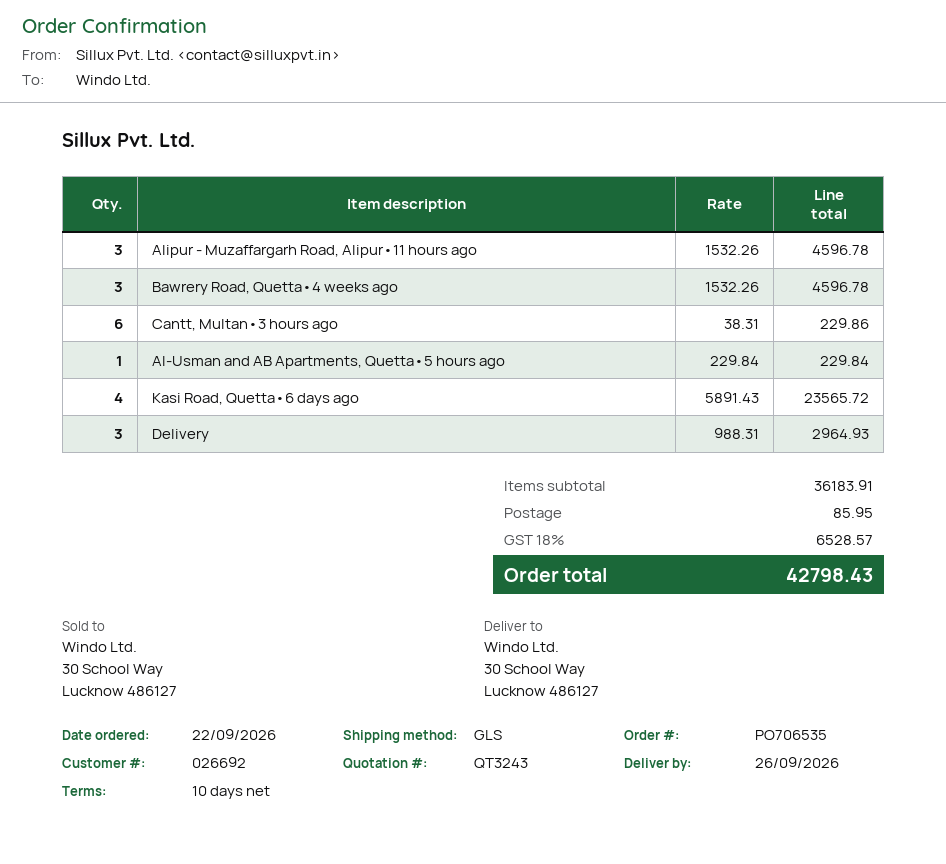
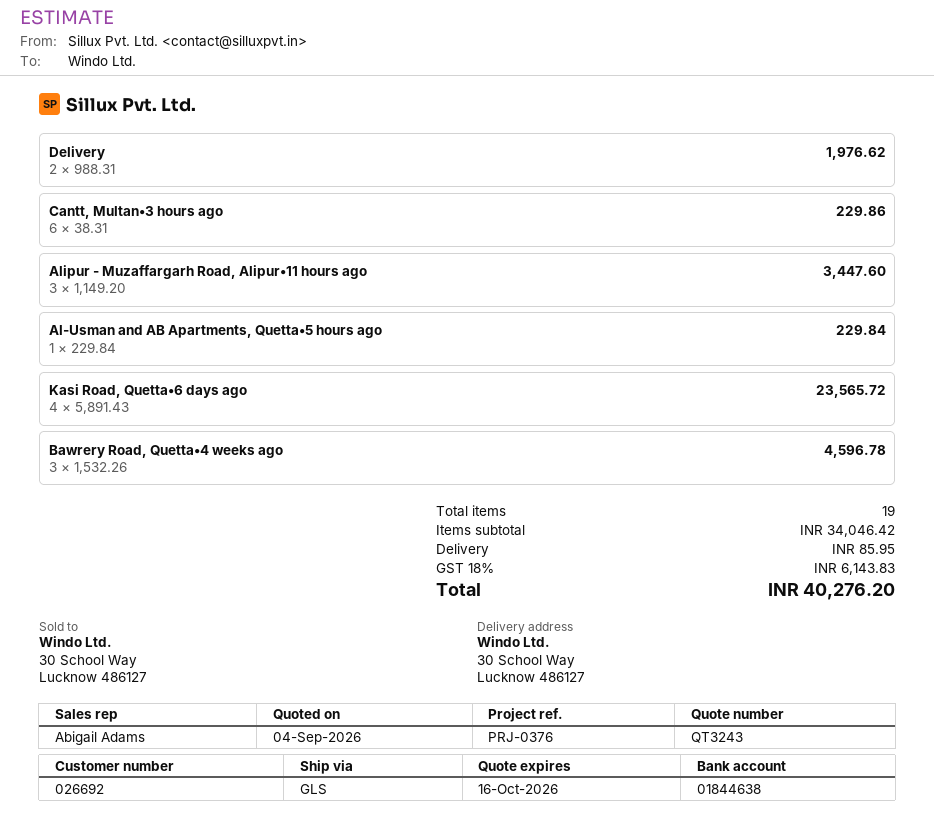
Alipur - Muzaffargarh Road, Alipur•11 hours ago: 3 x 1532.26 = 4596.78 -> 3 x 1149.20 = 3447.60
Delivery: 3 x 988.31 = 2964.93 -> 2 x 988.31 = 1976.62
subtotal: 36183.91 -> 34046.42
tax: 18% = 6528.57 -> 18% = 6143.83
total: 42798.43 -> 40276.20

